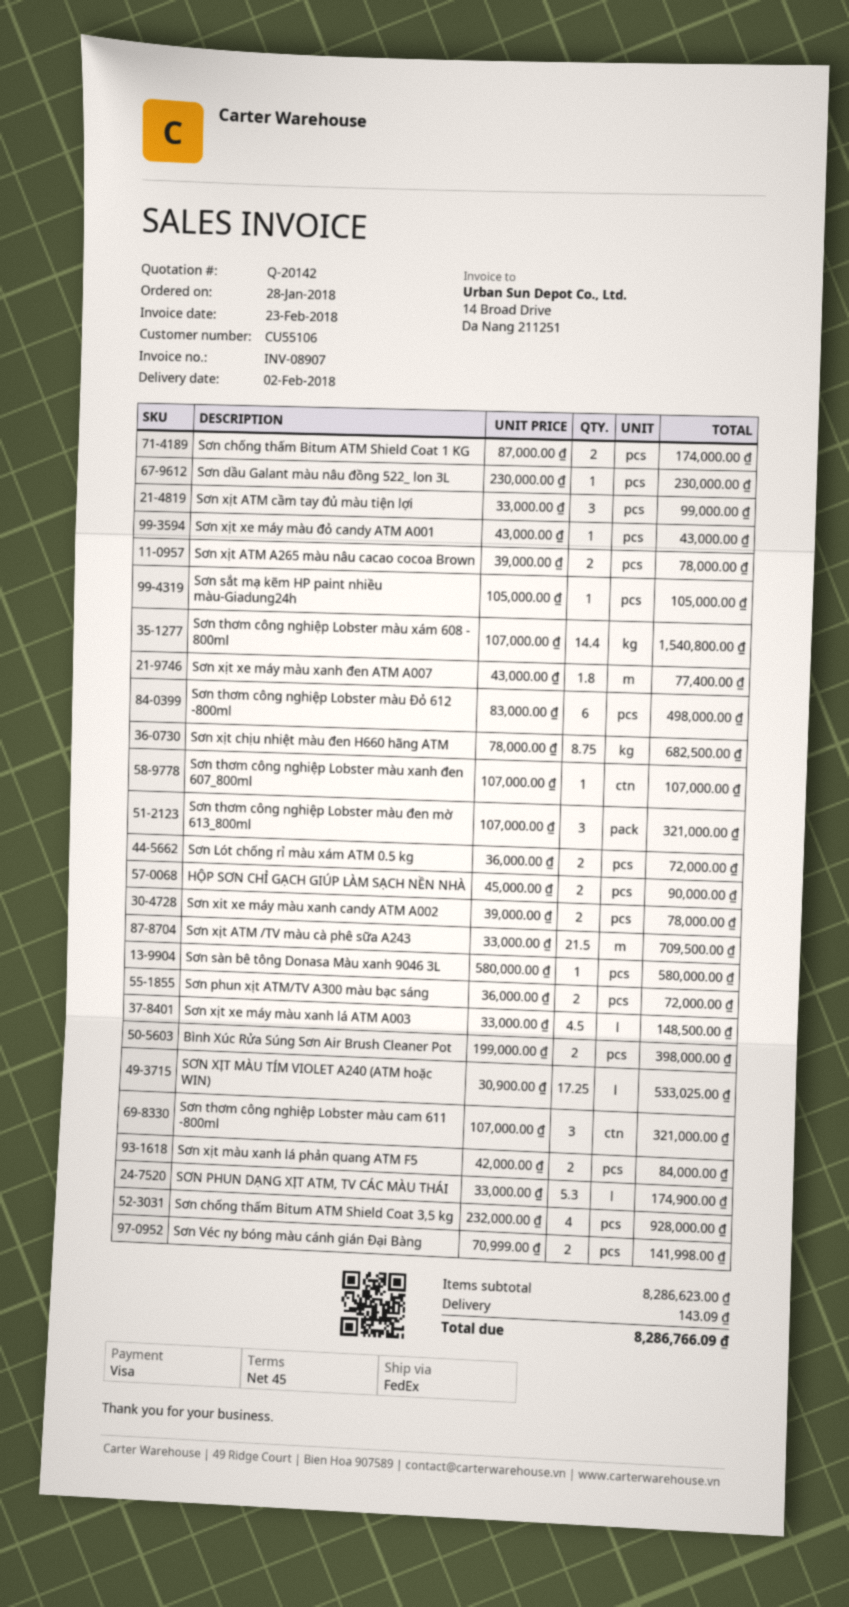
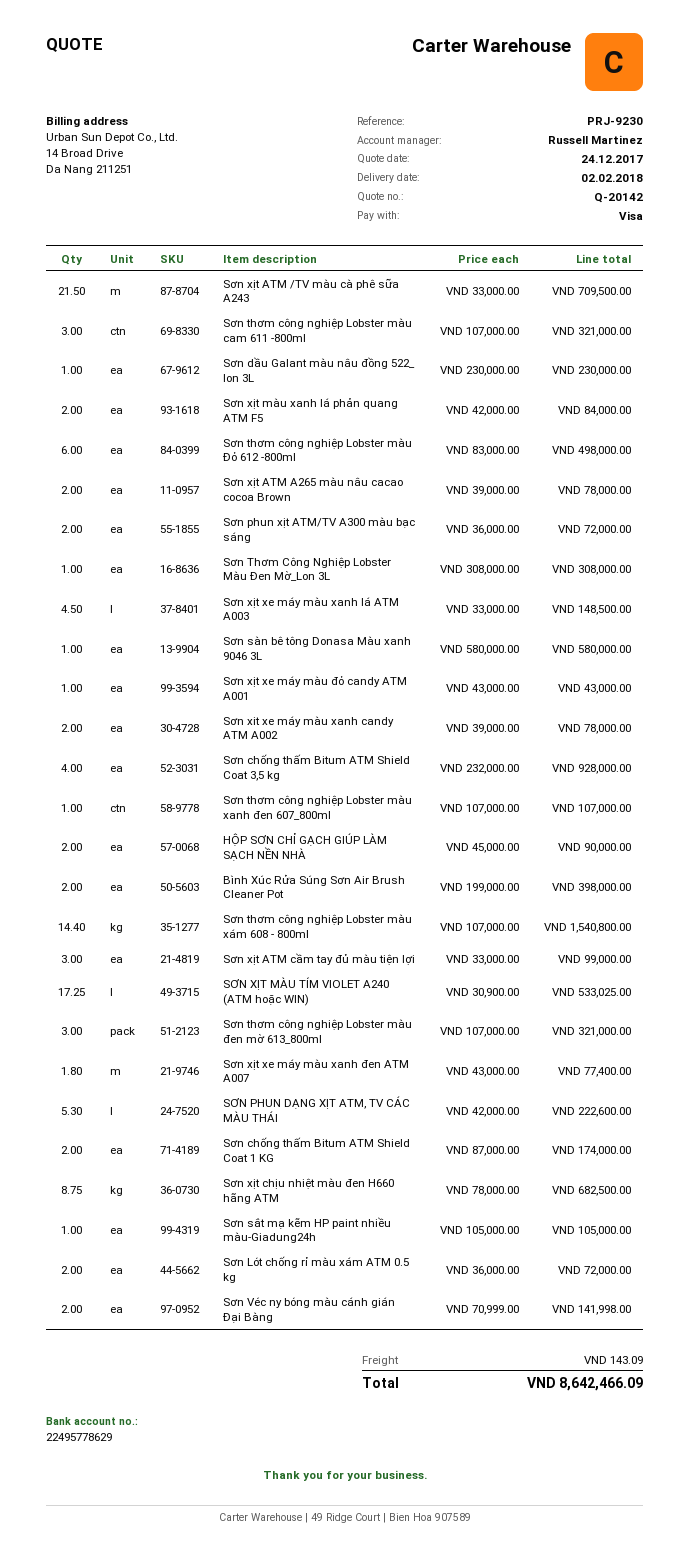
SƠN PHUN DẠNG XỊT ATM, TV CÁC MÀU THÁI: 5.3 x 33000.00 = 174900.00 -> 5.3 x 42000.00 = 222600.00
Sơn Thơm Công Nghiệp Lobster Màu Đen Mờ_Lon 3L: none -> 1 x 308000.00 = 308000.00
total: 8286766.09 -> 8642466.09

